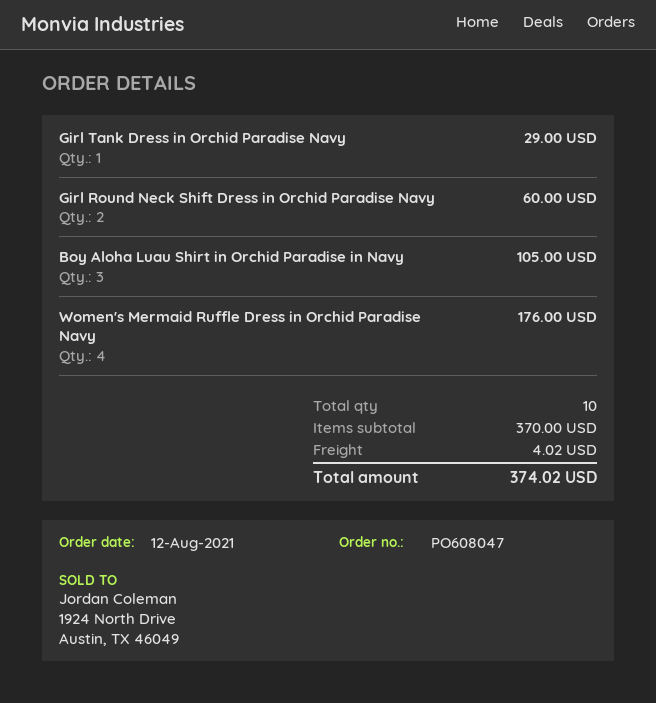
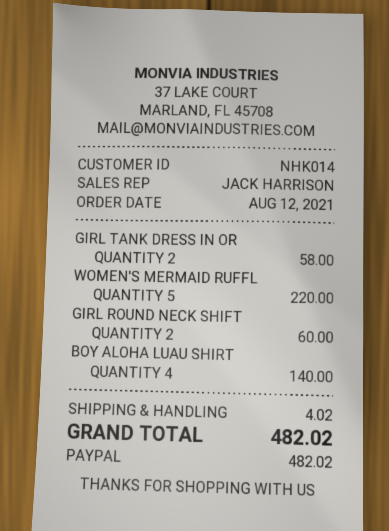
Girl Tank Dress in Orchid Paradise Navy: 1 for 29.00 -> 2 for 58.00
Boy Aloha Luau Shirt in Orchid Paradise in Navy: 3 for 105.00 -> 4 for 140.00
Women's Mermaid Ruffle Dress in Orchid Paradise Navy: 4 for 176.00 -> 5 for 220.00
total: 374.02 -> 482.02

